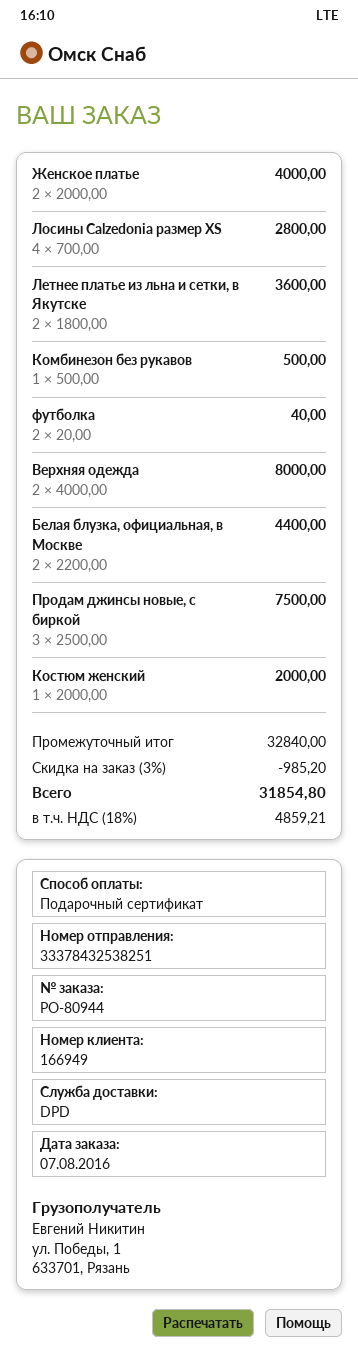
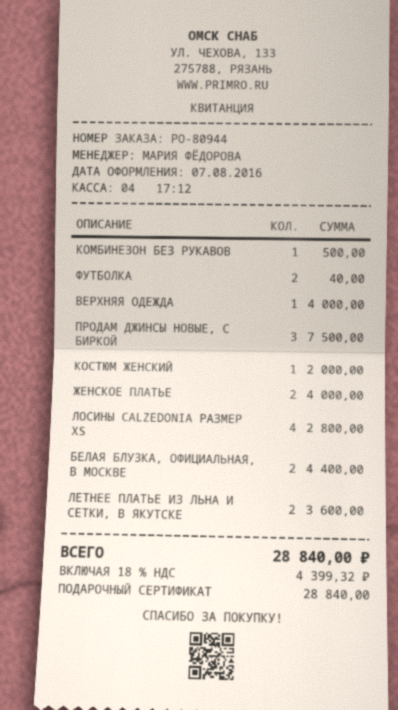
Верхняя одежда: 2 for 8000.00 -> 1 for 4000.00
discount: 3% = 985.20 -> none
tax: 18% = 4859.21 -> 18% = 4399.32
total: 31854.80 -> 28840.00

